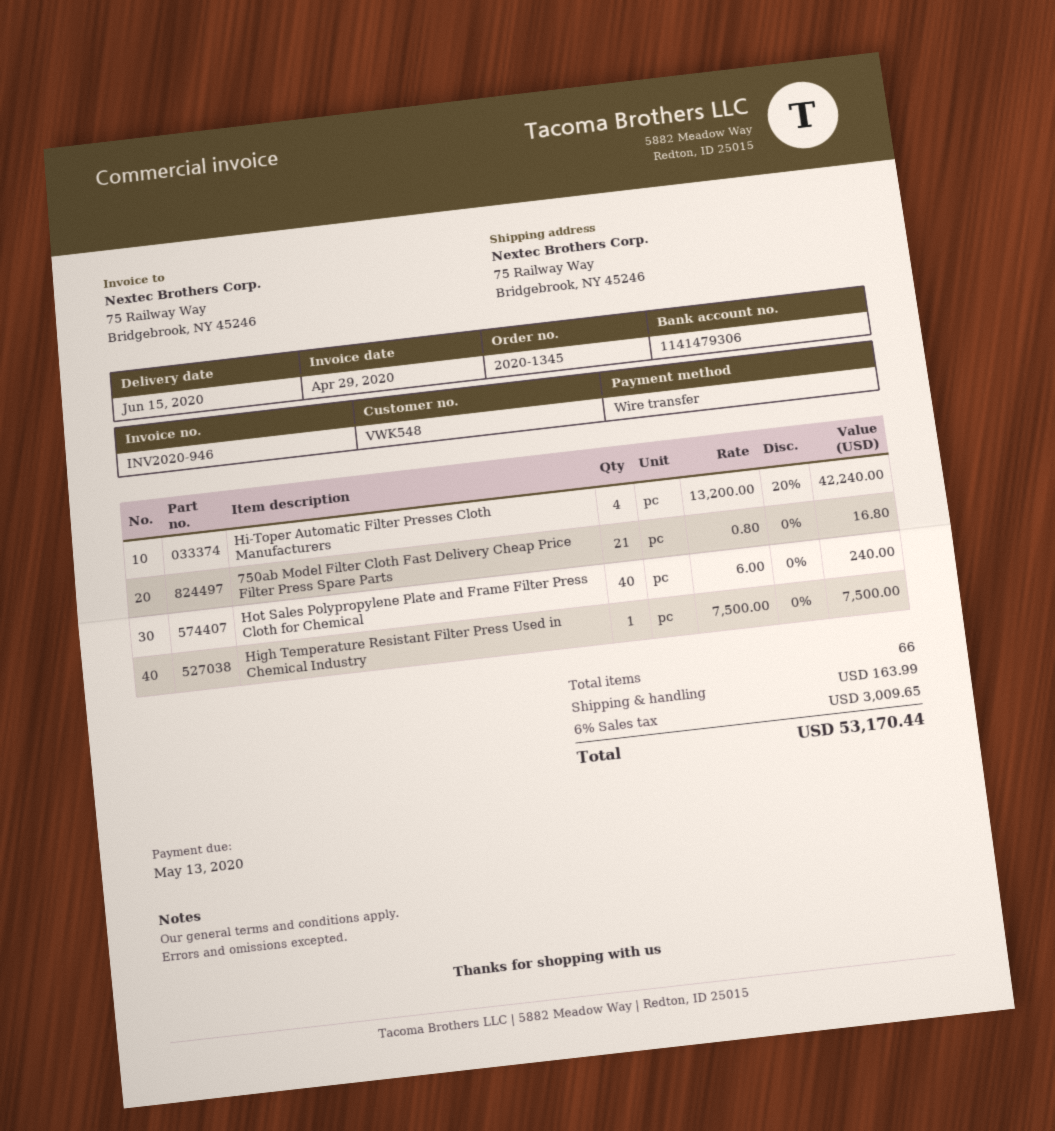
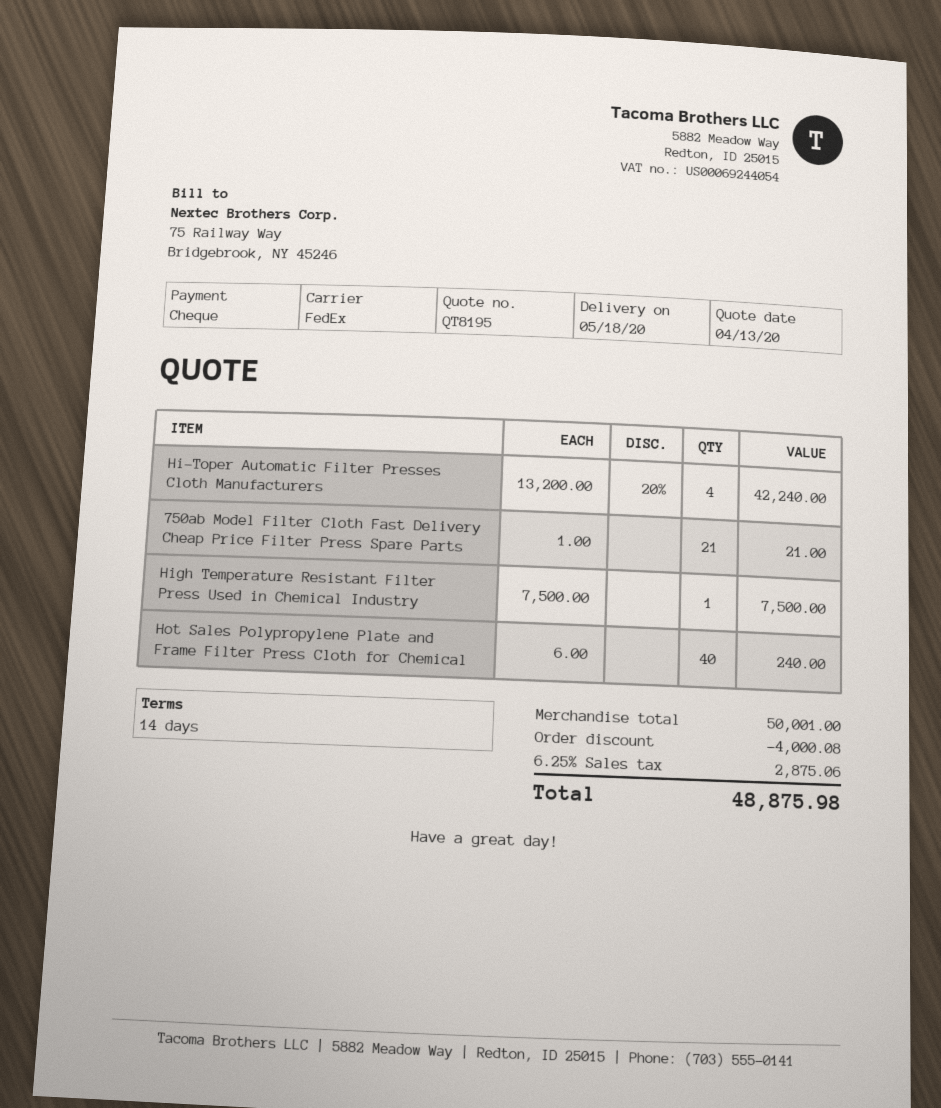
delivery date: 2020-06-15 -> 2020-05-18
payment method: bank transfer -> cheque
750ab Model Filter Cloth Fast Delivery Cheap Price Filter Press Spare Parts: 21 x 0.80 = 16.80 -> 21 x 1.00 = 21.00
discount: none -> 4000.08
shipping: 163.99 -> none
tax: 6% = 3009.65 -> 6.25% = 2875.06
total: 53170.44 -> 48875.98

